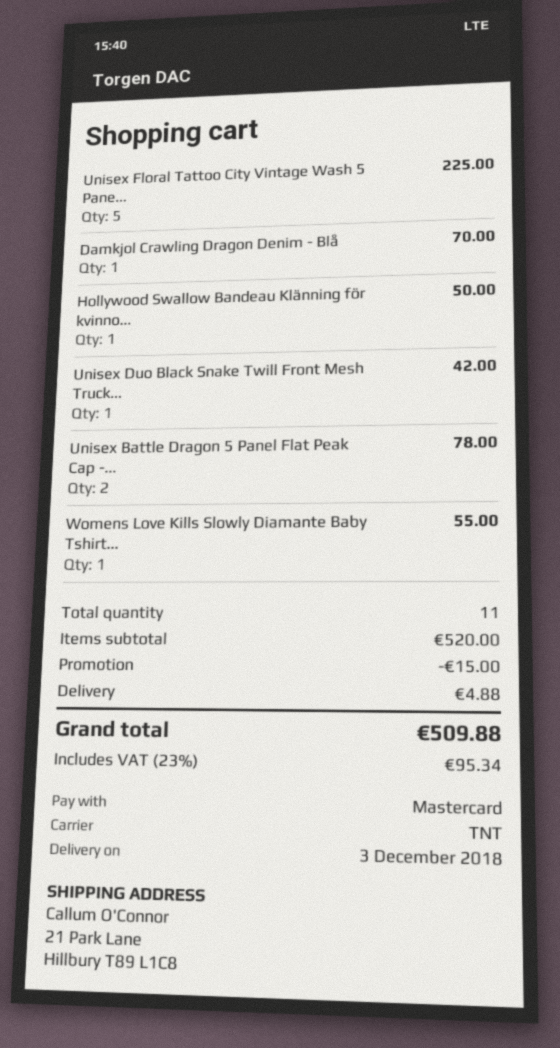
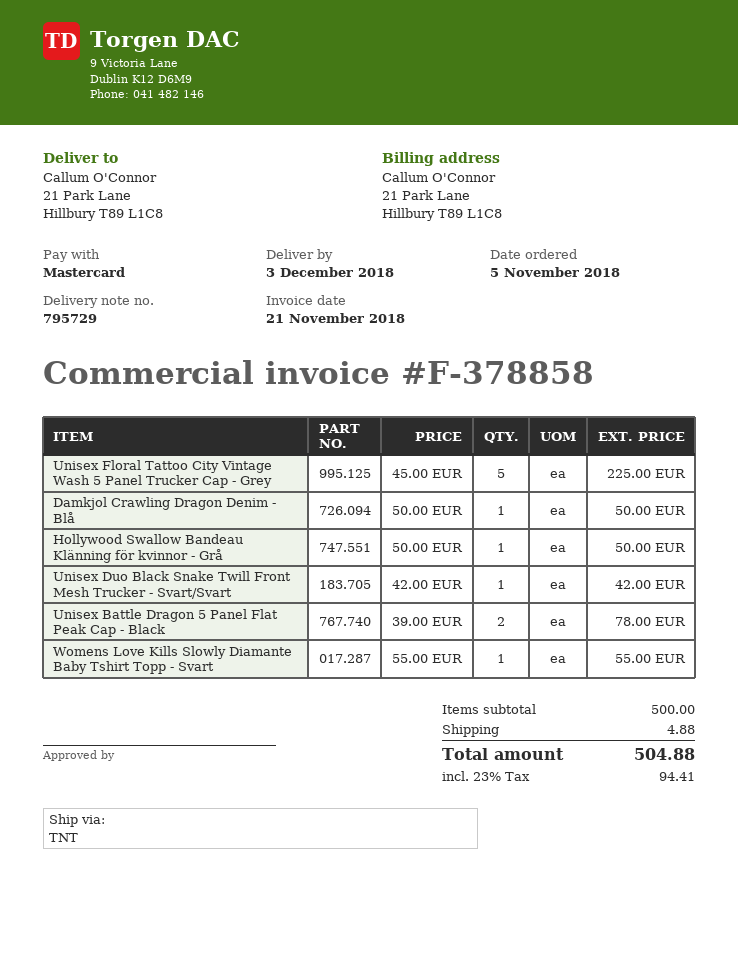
Damkjol Crawling Dragon Denim - Blå: 1 for 70.00 -> 1 for 50.00
subtotal: 520.00 -> 500.00
discount: 15.00 -> none
tax: 23% = 95.34 -> 23% = 94.41
total: 509.88 -> 504.88

